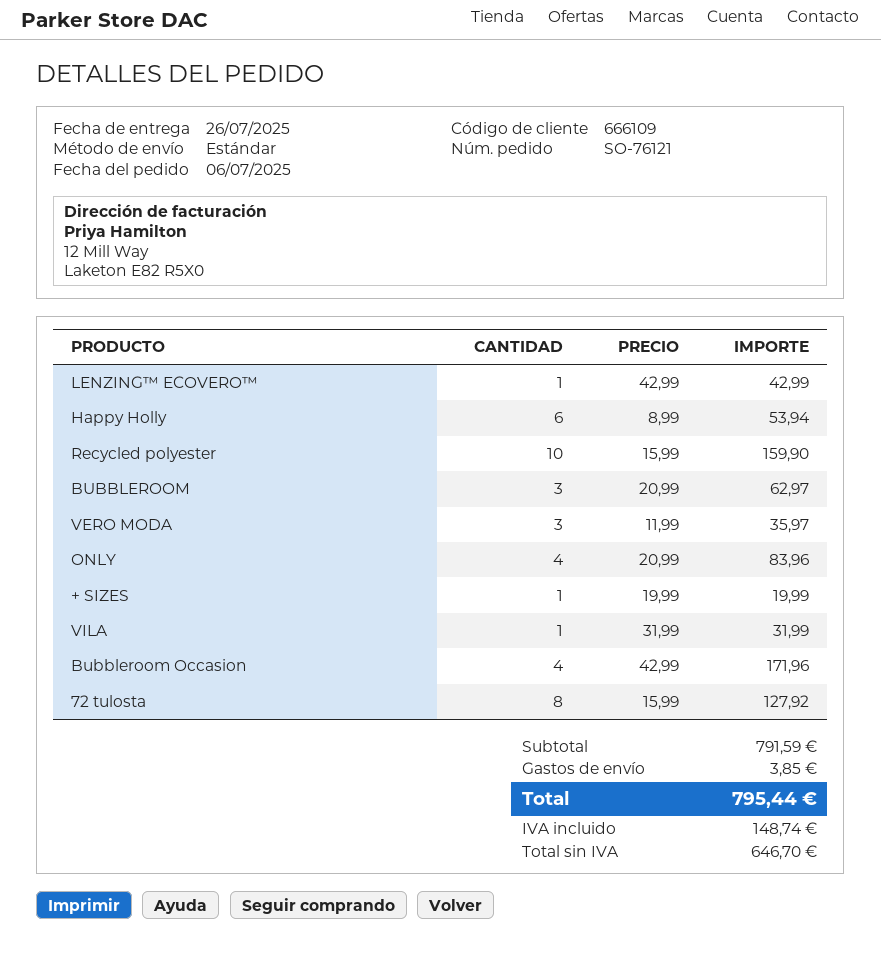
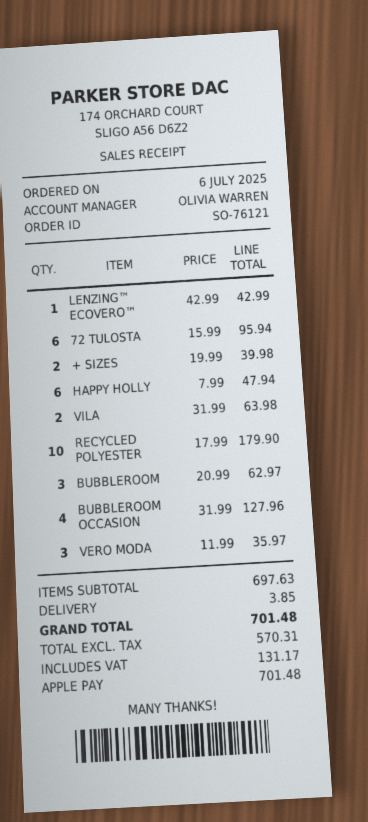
Happy Holly: 6 x 8.99 = 53.94 -> 6 x 7.99 = 47.94
Recycled polyester: 10 x 15.99 = 159.90 -> 10 x 17.99 = 179.90
ONLY: 4 x 20.99 = 83.96 -> none
+ SIZES: 1 x 19.99 = 19.99 -> 2 x 19.99 = 39.98
VILA: 1 x 31.99 = 31.99 -> 2 x 31.99 = 63.98
Bubbleroom Occasion: 4 x 42.99 = 171.96 -> 4 x 31.99 = 127.96
72 tulosta: 8 x 15.99 = 127.92 -> 6 x 15.99 = 95.94
subtotal: 791.59 -> 697.63
net: 646.70 -> 570.31
tax: 148.74 -> 131.17
total: 795.44 -> 701.48

